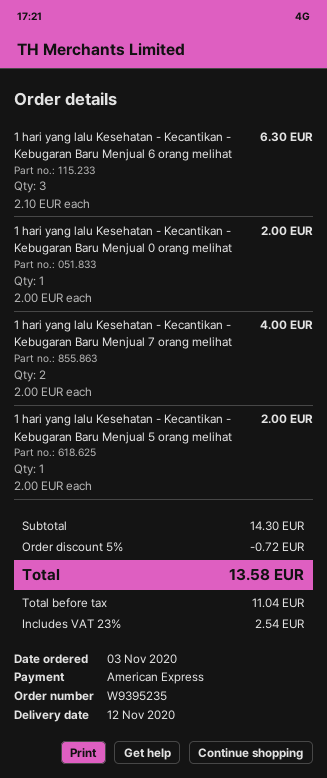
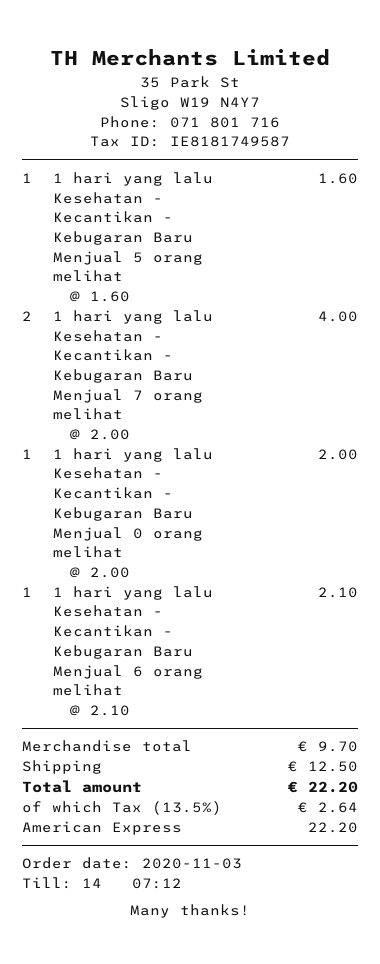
1 hari yang lalu Kesehatan - Kecantikan - Kebugaran Baru Menjual 6 orang melihat: 3 x 2.10 = 6.30 -> 1 x 2.10 = 2.10
1 hari yang lalu Kesehatan - Kecantikan - Kebugaran Baru Menjual 5 orang melihat: 1 x 2.00 = 2.00 -> 1 x 1.60 = 1.60
subtotal: 14.30 -> 9.70
discount: 5% = 0.72 -> none
shipping: none -> 12.50
tax: 23% = 2.54 -> 13.5% = 2.64
total: 13.58 -> 22.20

